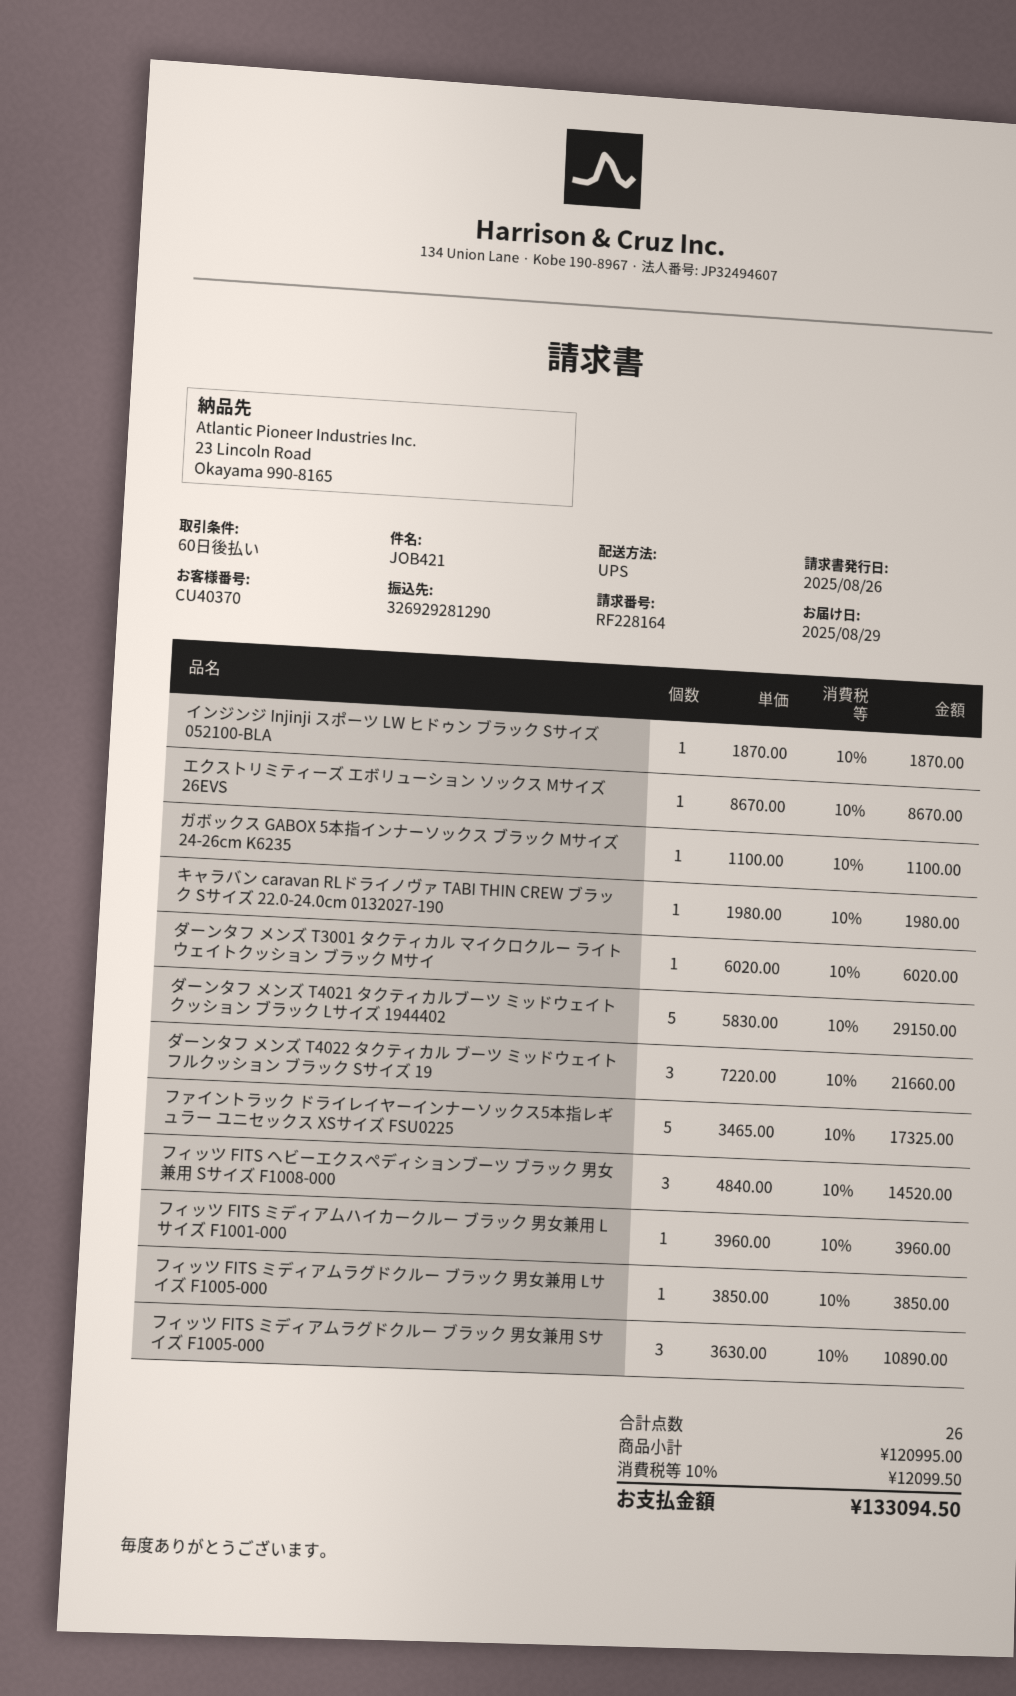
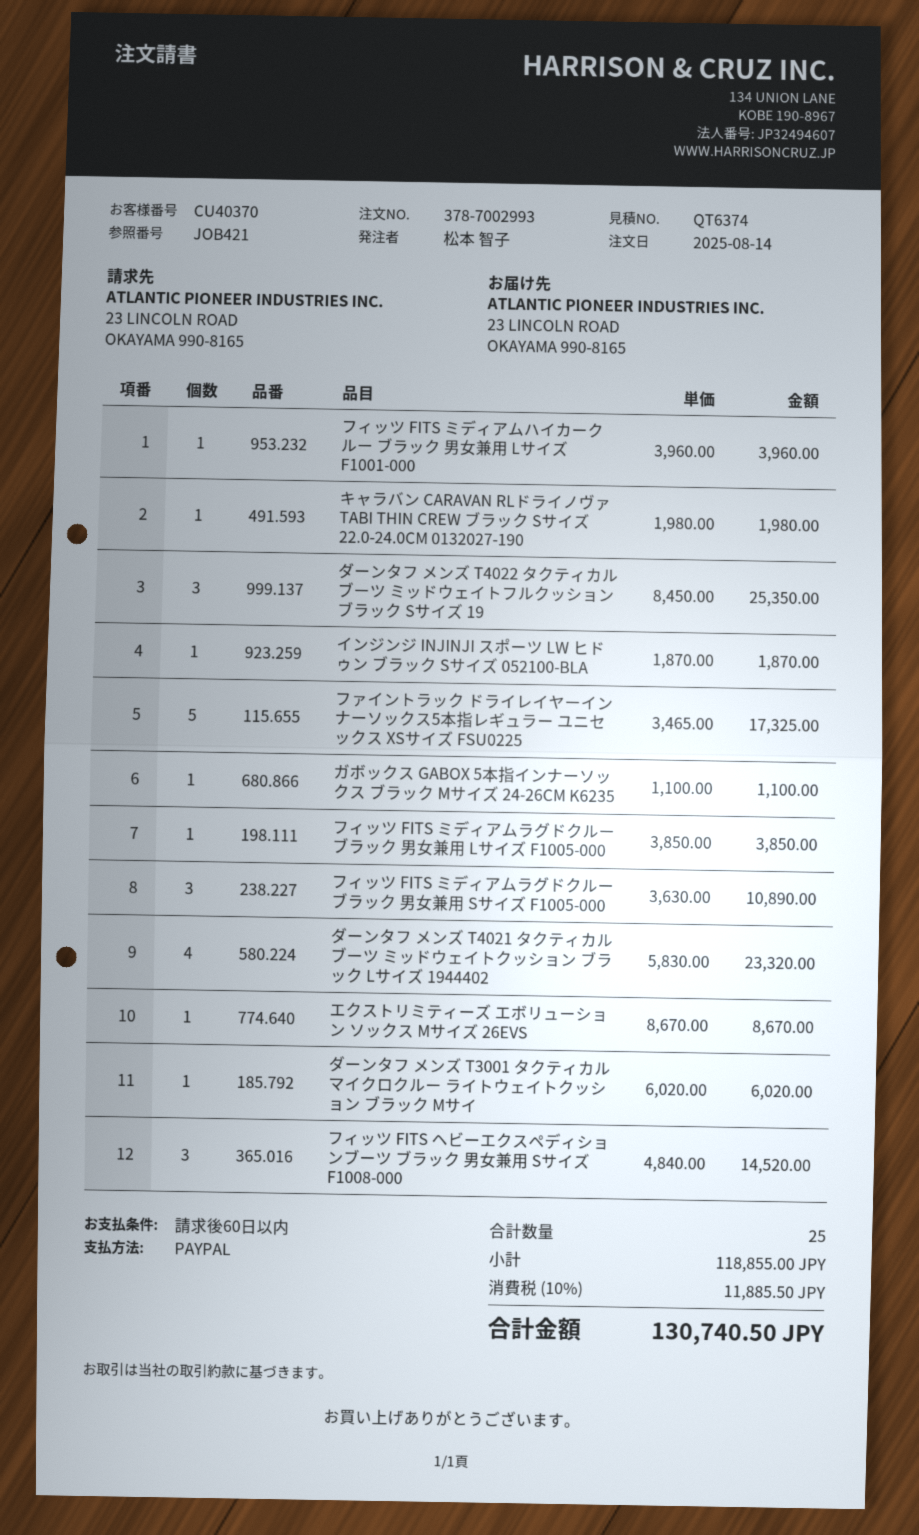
ダーンタフ メンズ T4021 タクティカルブーツ ミッドウェイトクッション ブラック Lサイズ 1944402: 5 x 5830.00 = 29150.00 -> 4 x 5830.00 = 23320.00
ダーンタフ メンズ T4022 タクティカル ブーツ ミッドウェイトフルクッション ブラック Sサイズ 19: 3 x 7220.00 = 21660.00 -> 3 x 8450.00 = 25350.00
total quantity: 26 -> 25
subtotal: 120995.00 -> 118855.00
tax: 10% = 12099.50 -> 10% = 11885.50
total: 133094.50 -> 130740.50

